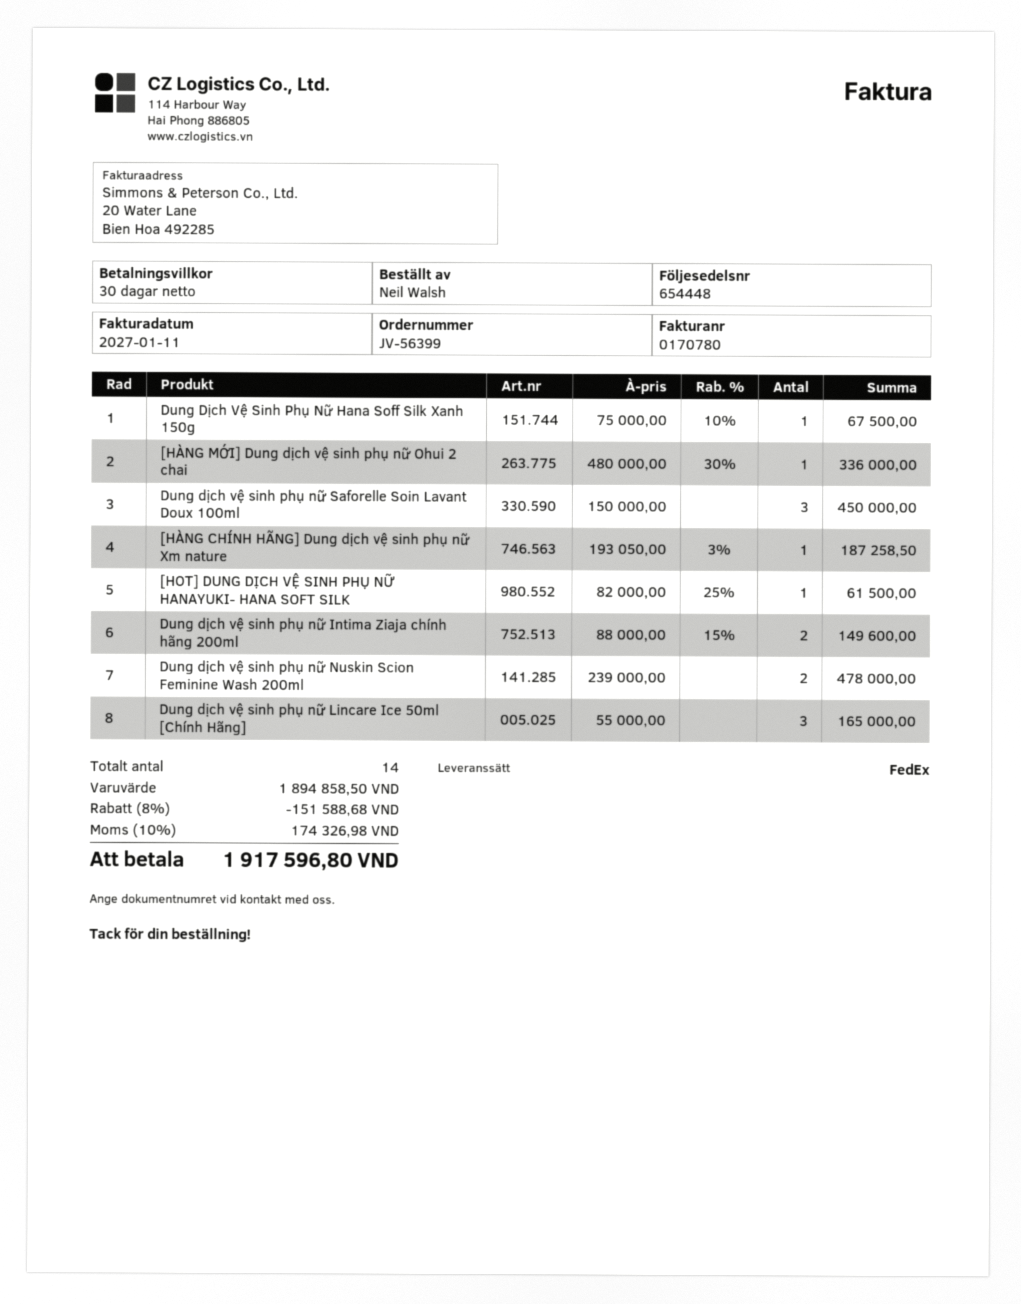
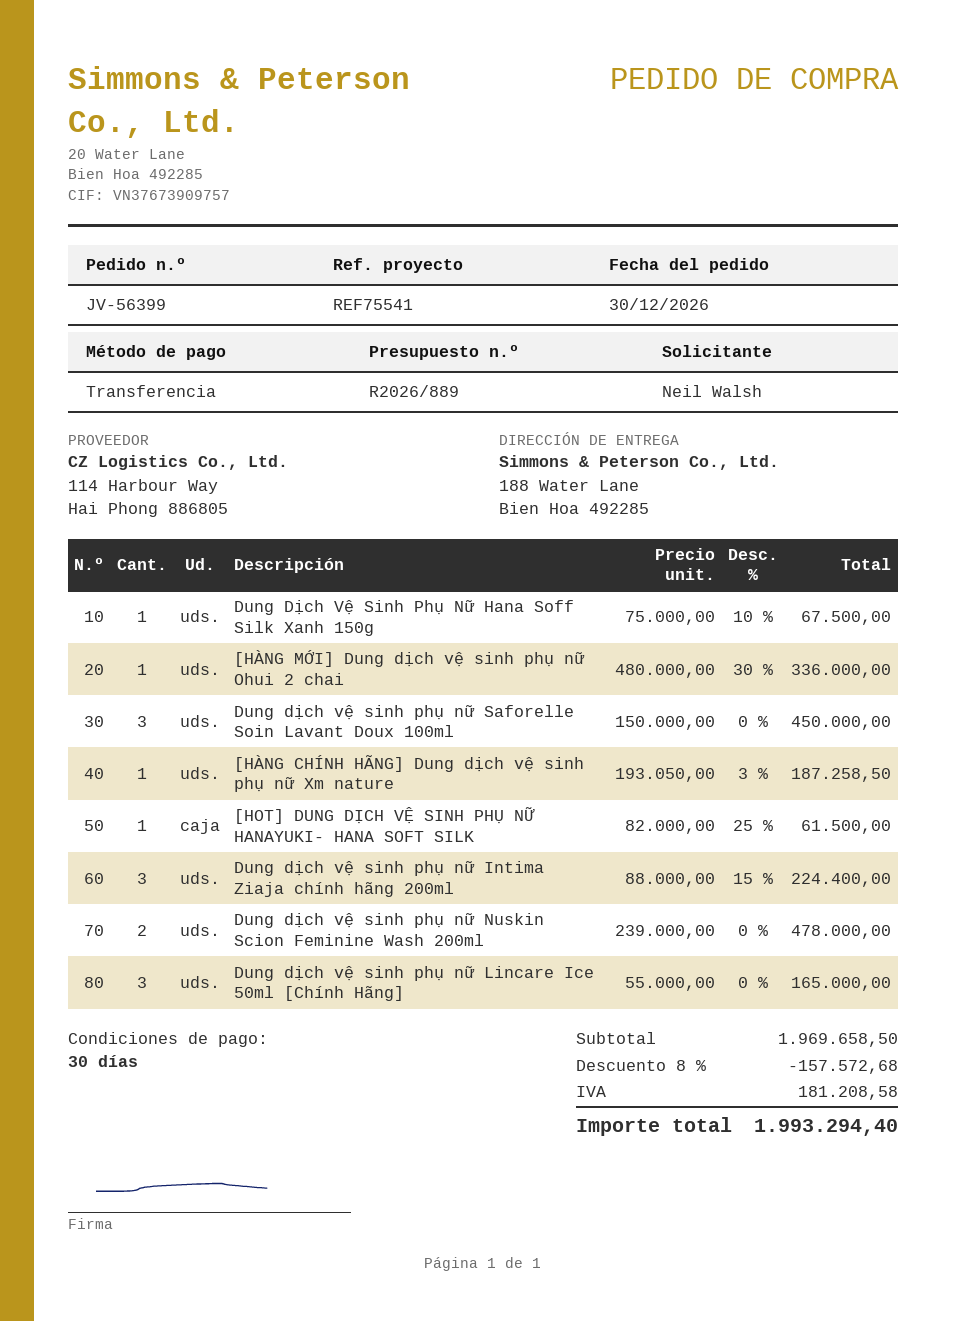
Dung dịch vệ sinh phụ nữ Intima Ziaja chính hãng 200ml: 2 x 88000.00 - 15% = 149600.00 -> 3 x 88000.00 - 15% = 224400.00
subtotal: 1894858.50 -> 1969658.50
discount: 8% = 151588.68 -> 8% = 157572.68
tax: 174326.98 -> 181208.58
total: 1917596.80 -> 1993294.40

